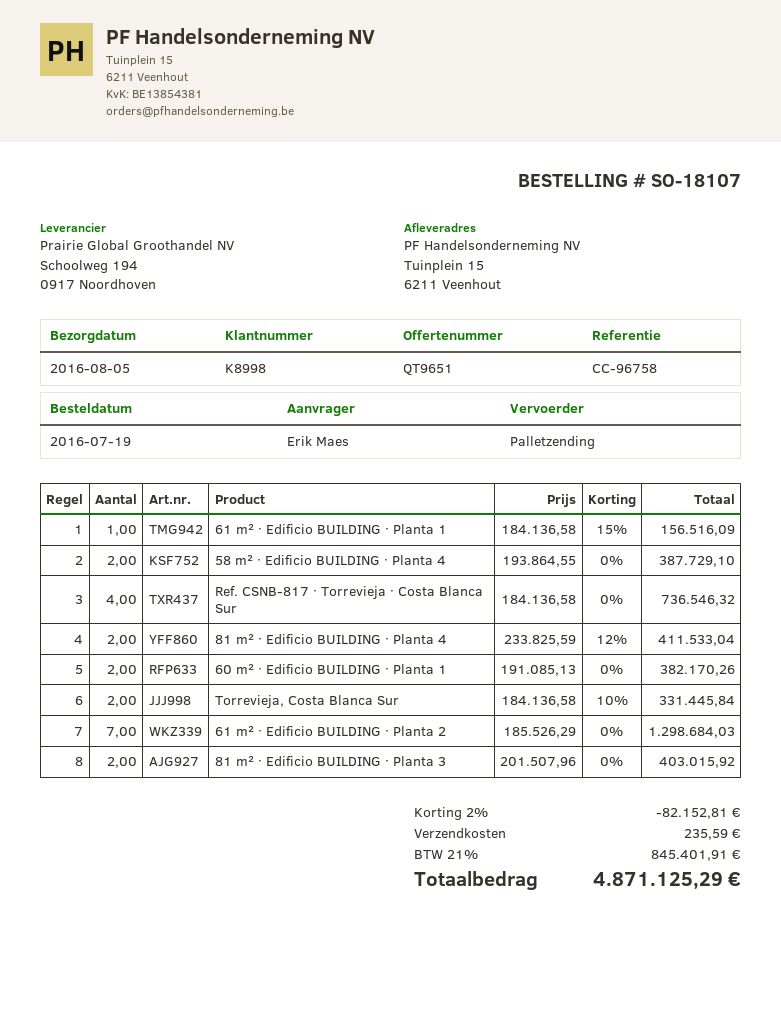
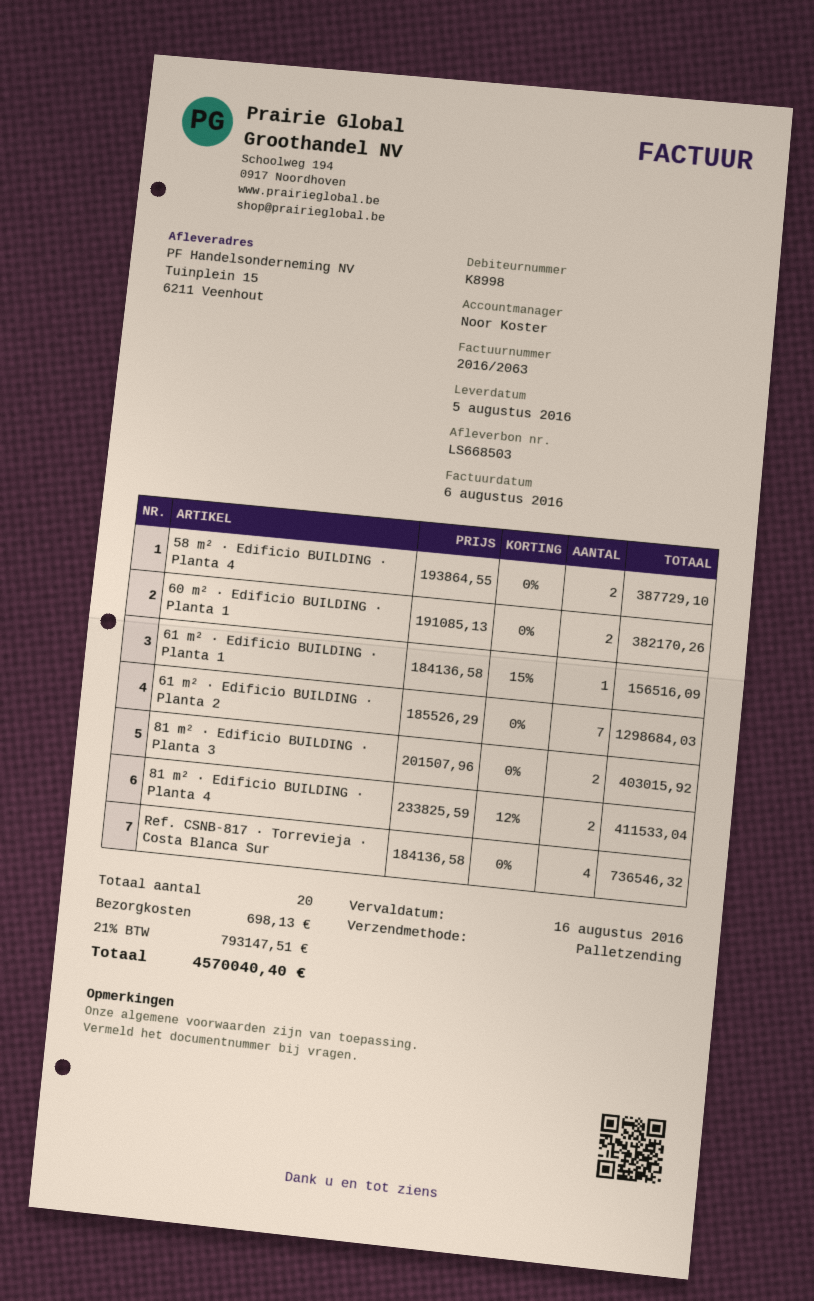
Torrevieja, Costa Blanca Sur: 2 x 184136.58 - 10% = 331445.84 -> none
discount: 2% = 82152.81 -> none
shipping: 235.59 -> 698.13
tax: 21% = 845401.91 -> 21% = 793147.51
total: 4871125.29 -> 4570040.40

